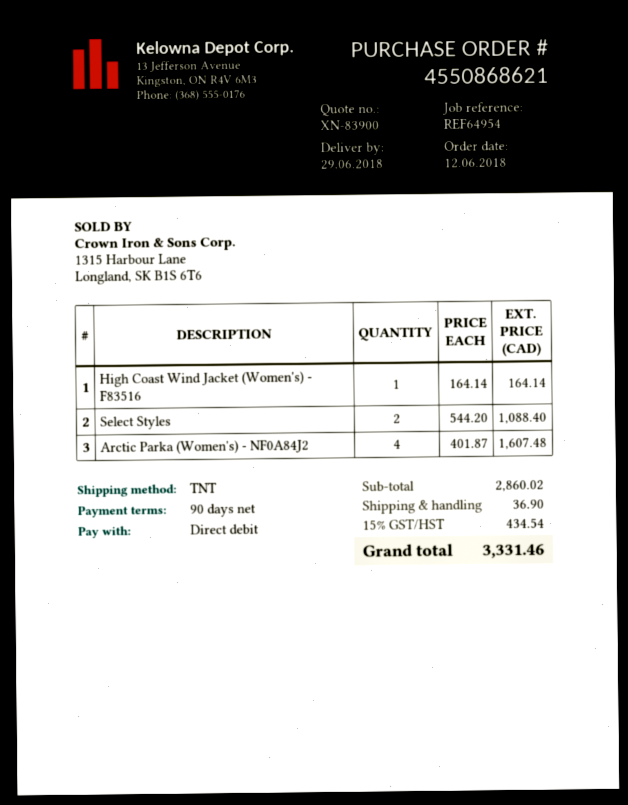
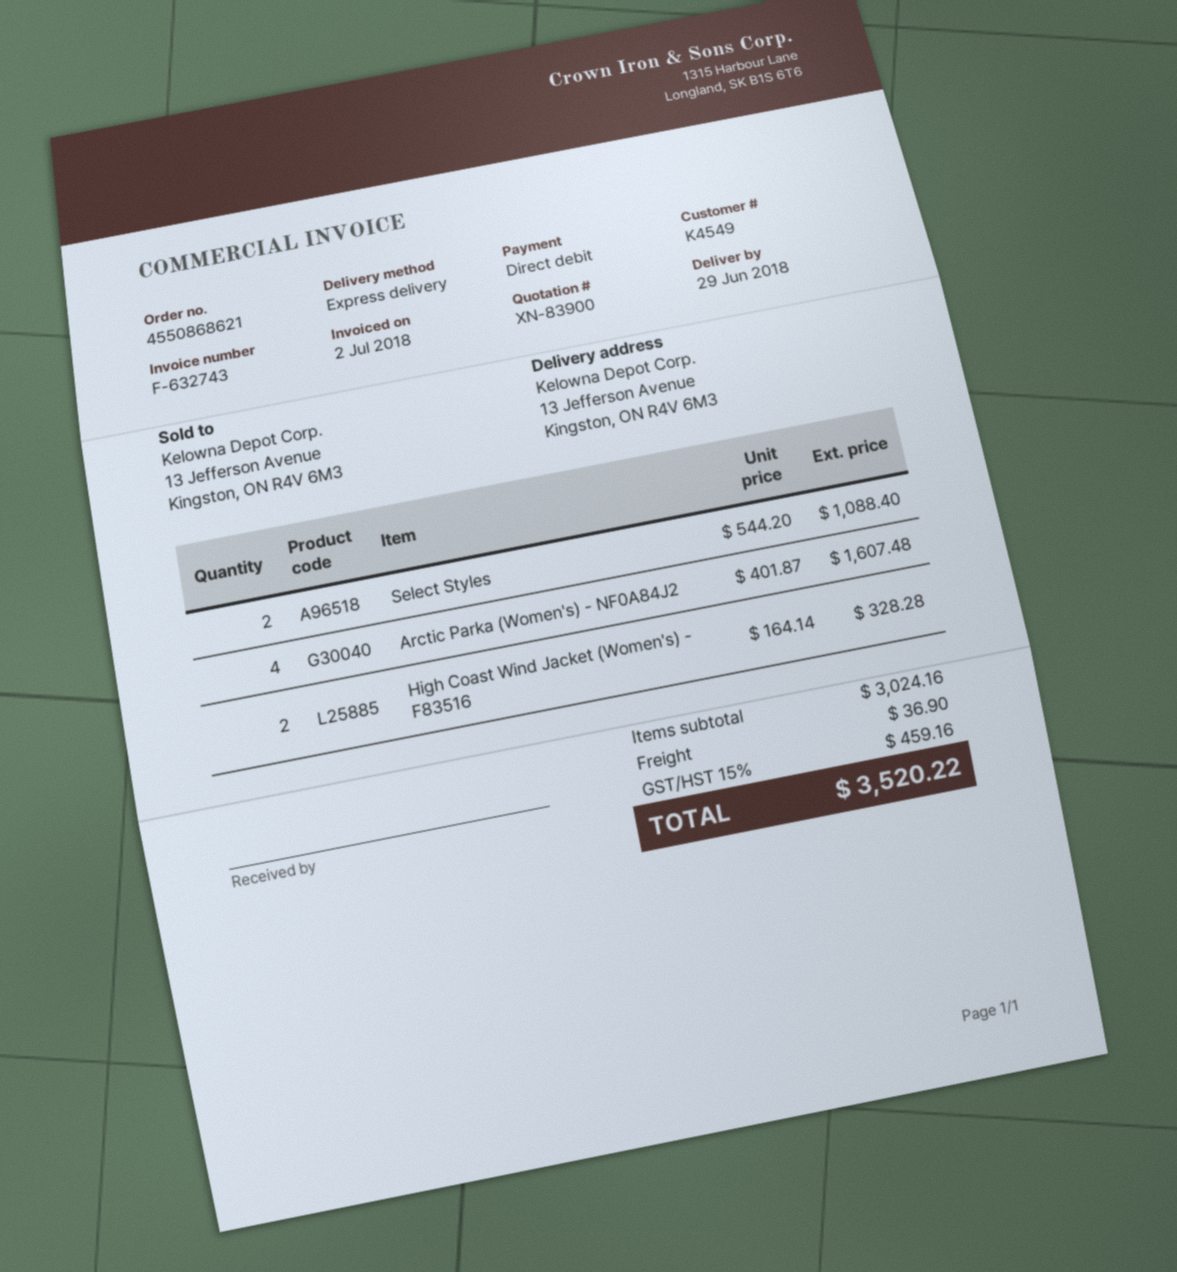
shipping method: TNT -> express
High Coast Wind Jacket (Women's) - F83516: 1 x 164.14 = 164.14 -> 2 x 164.14 = 328.28
subtotal: 2860.02 -> 3024.16
tax: 15% = 434.54 -> 15% = 459.16
total: 3331.46 -> 3520.22

